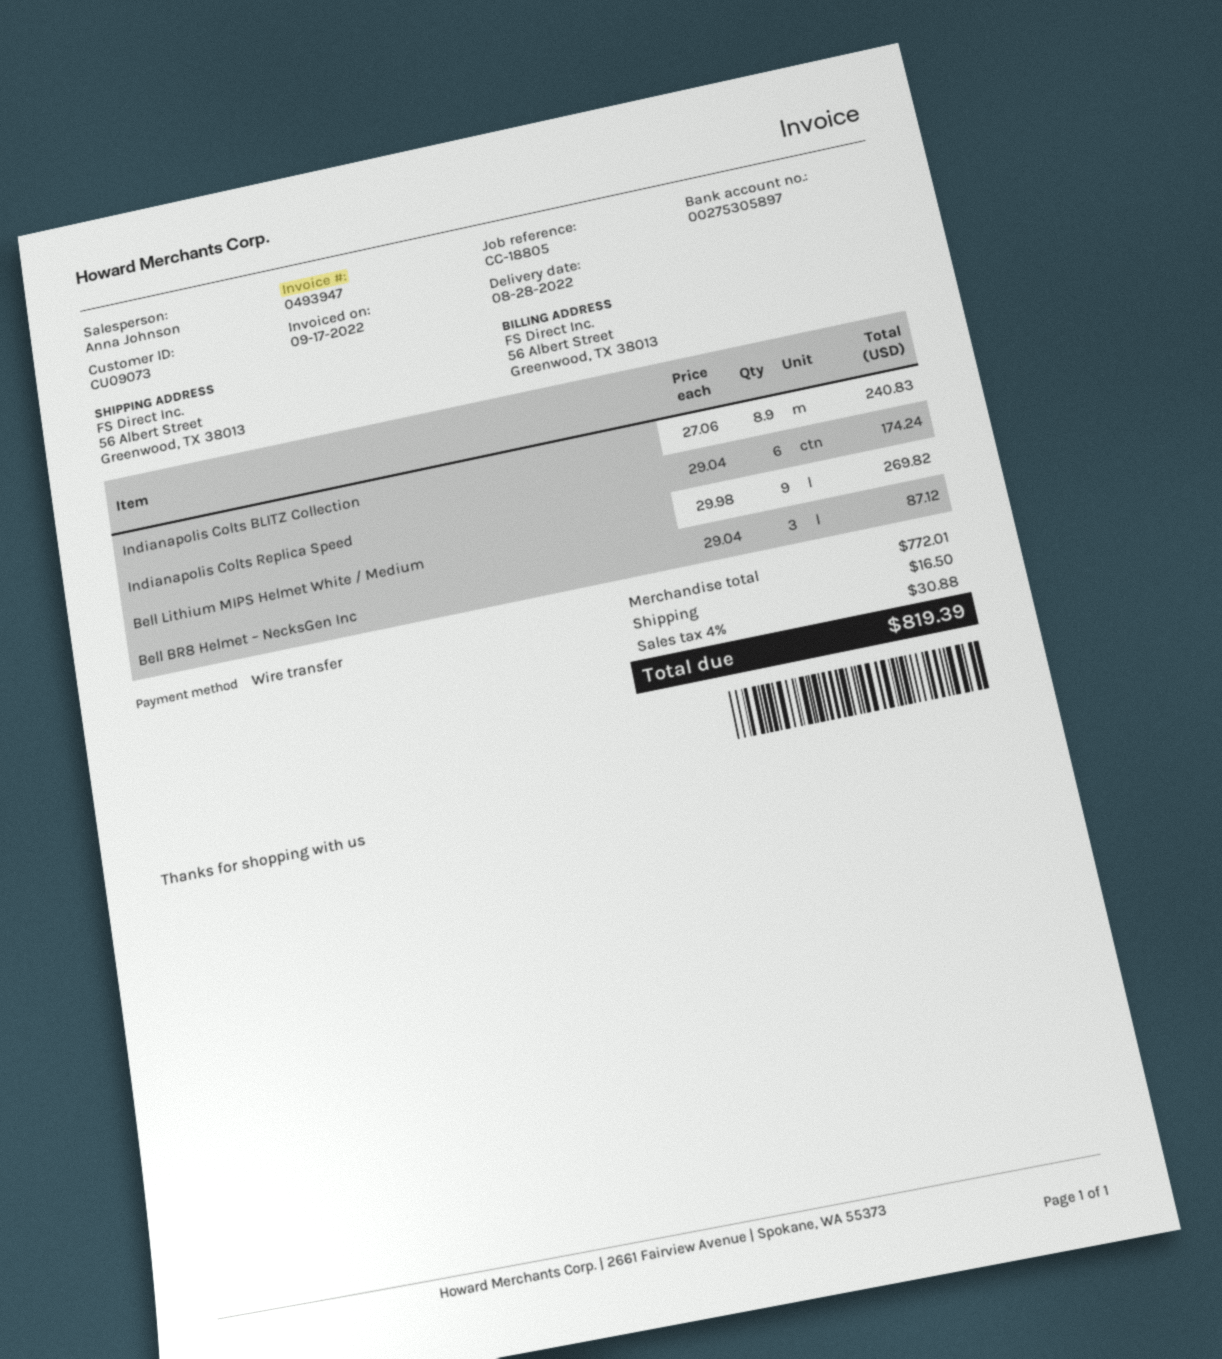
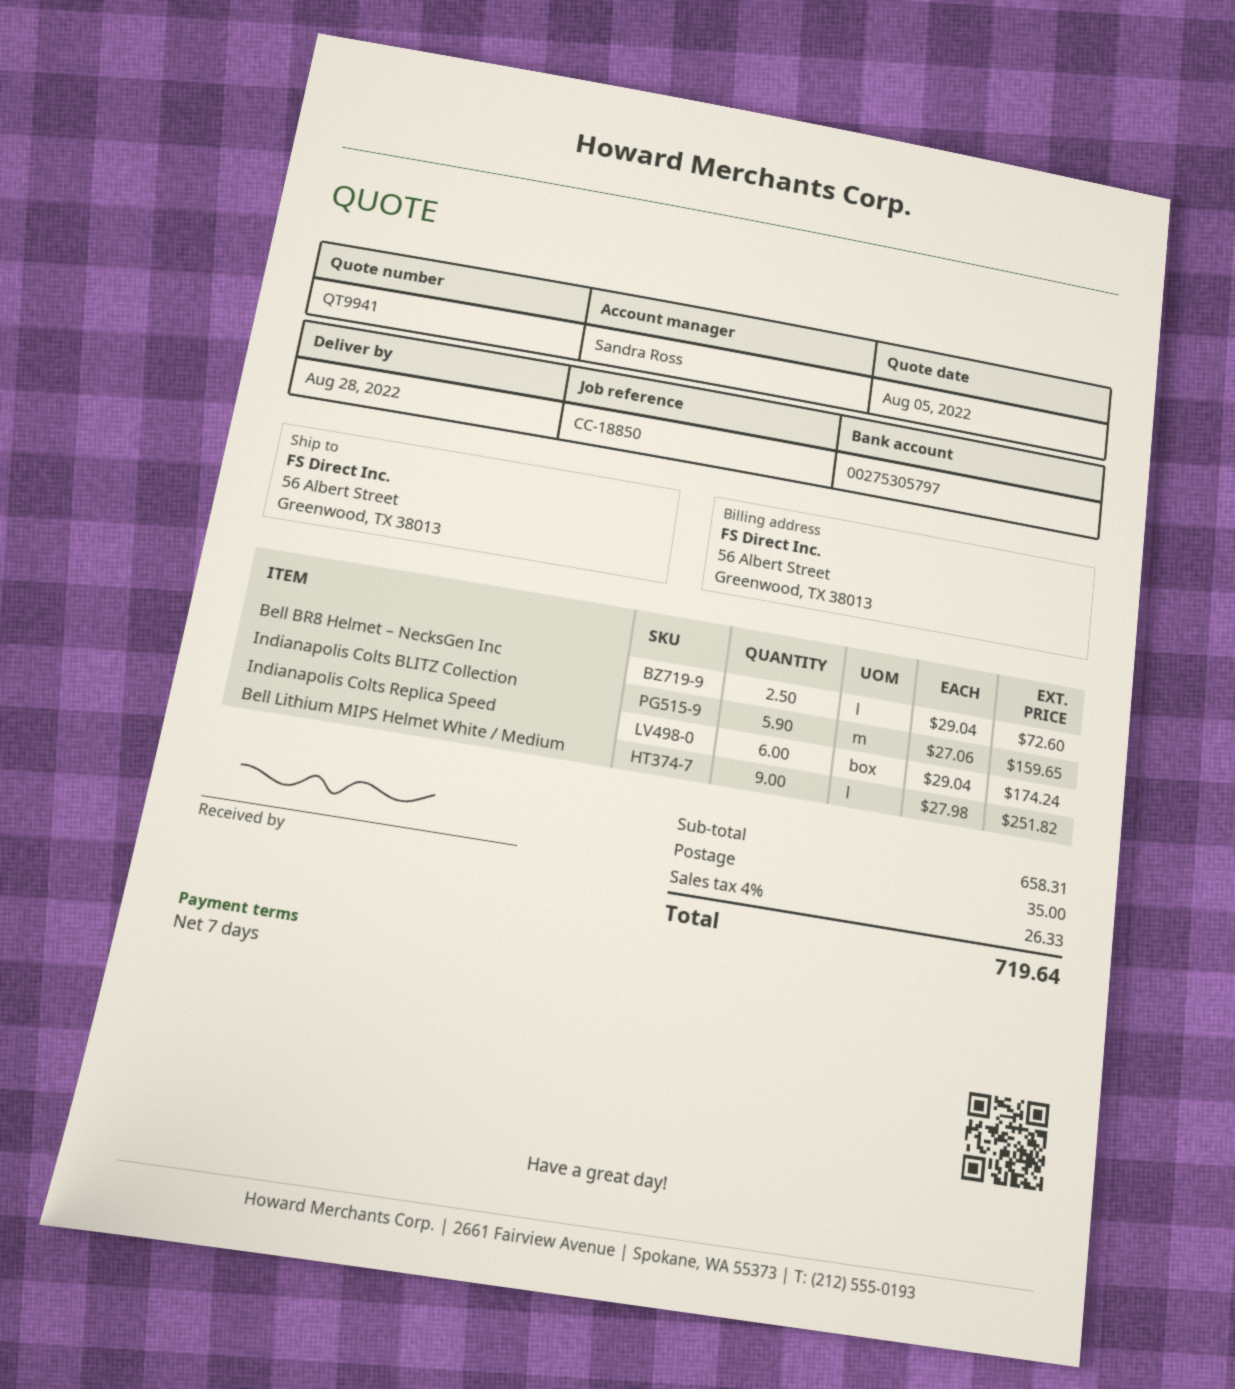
reference: CC-18805 -> CC-18850
sales rep: Anna Johnson -> Sandra Ross
bank account: 00275305897 -> 00275305797
Indianapolis Colts BLITZ Collection: 8.9 x 27.06 = 240.83 -> 5.9 x 27.06 = 159.65
Bell Lithium MIPS Helmet White / Medium: 9 x 29.98 = 269.82 -> 9 x 27.98 = 251.82
Bell BR8 Helmet – NecksGen Inc: 3 x 29.04 = 87.12 -> 2.5 x 29.04 = 72.60
subtotal: 772.01 -> 658.31
shipping: 16.50 -> 35.00
tax: 4% = 30.88 -> 4% = 26.33
total: 819.39 -> 719.64

